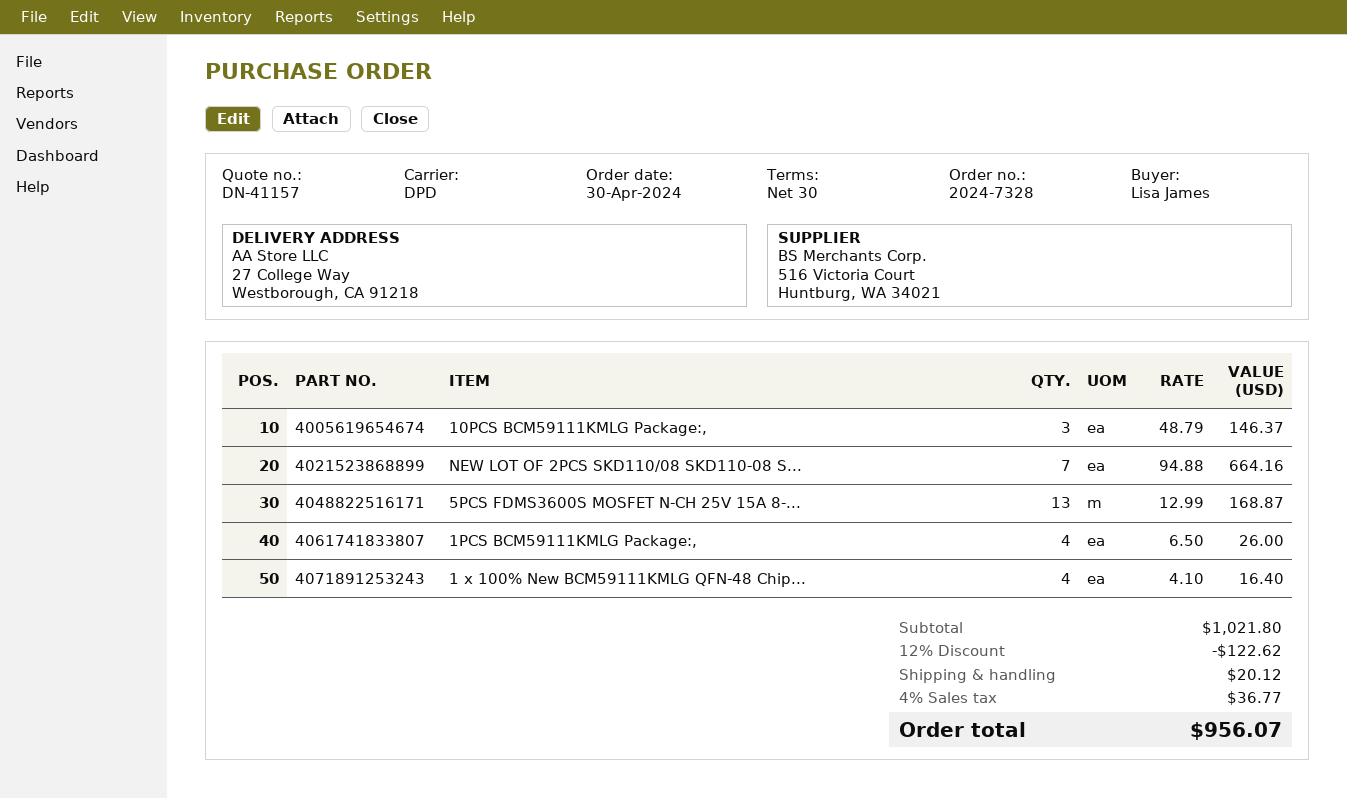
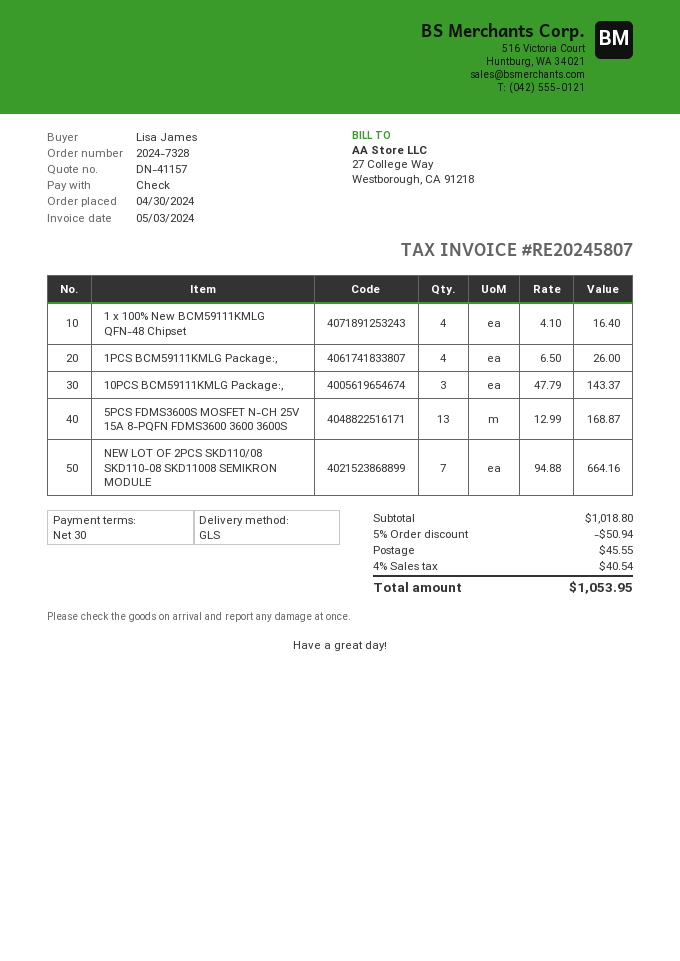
shipping method: DPD -> GLS
10PCS BCM59111KMLG Package:,: 3 x 48.79 = 146.37 -> 3 x 47.79 = 143.37
subtotal: 1021.80 -> 1018.80
discount: 12% = 122.62 -> 5% = 50.94
shipping: 20.12 -> 45.55
tax: 4% = 36.77 -> 4% = 40.54
total: 956.07 -> 1053.95

